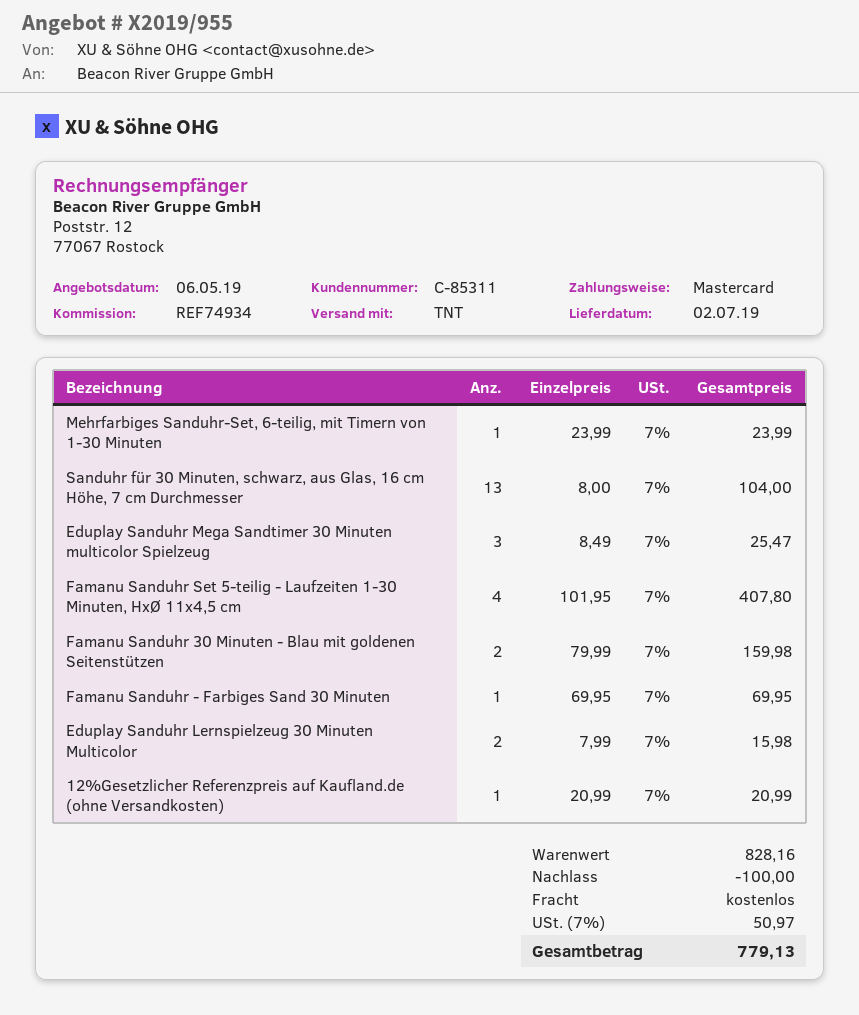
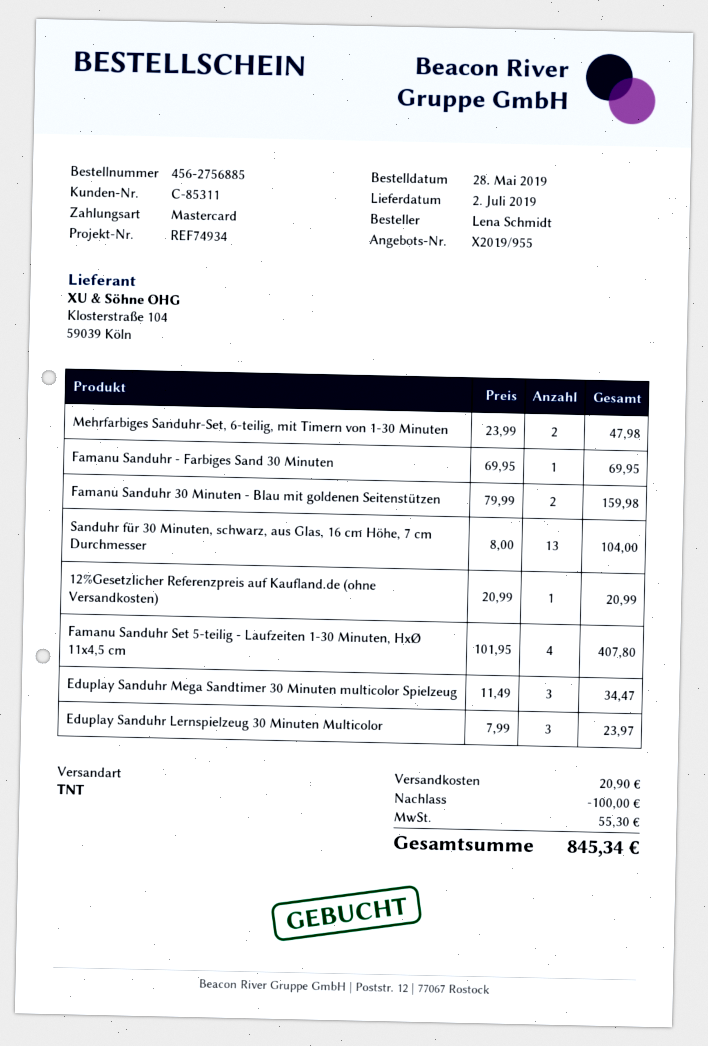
Mehrfarbiges Sanduhr-Set, 6-teilig, mit Timern von 1-30 Minuten: 1 x 23.99 = 23.99 -> 2 x 23.99 = 47.98
Eduplay Sanduhr Mega Sandtimer 30 Minuten multicolor Spielzeug: 3 x 8.49 = 25.47 -> 3 x 11.49 = 34.47
Eduplay Sanduhr Lernspielzeug 30 Minuten Multicolor: 2 x 7.99 = 15.98 -> 3 x 7.99 = 23.97
shipping: 0.00 -> 20.90
tax: 50.97 -> 55.30
total: 779.13 -> 845.34

